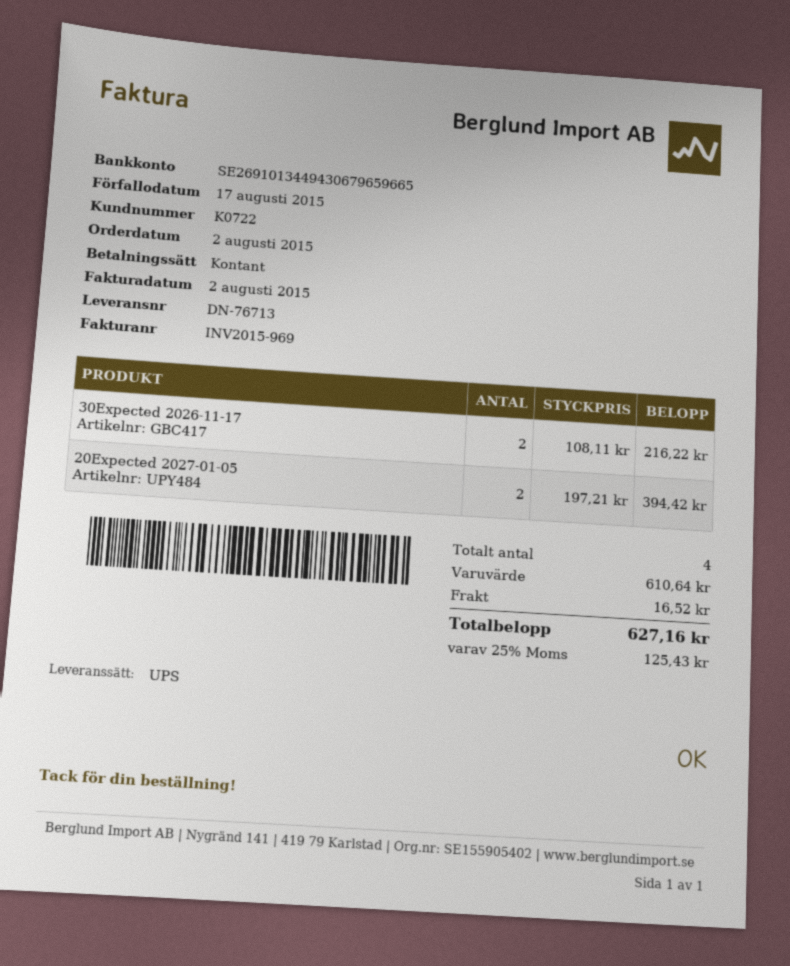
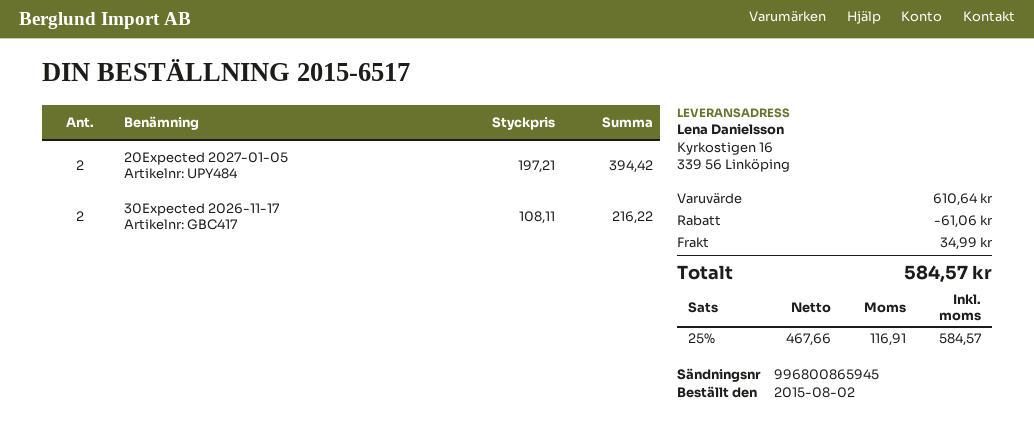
discount: none -> 61.06
shipping: 16.52 -> 34.99
tax: 25% = 125.43 -> 25% = 116.91
total: 627.16 -> 584.57

